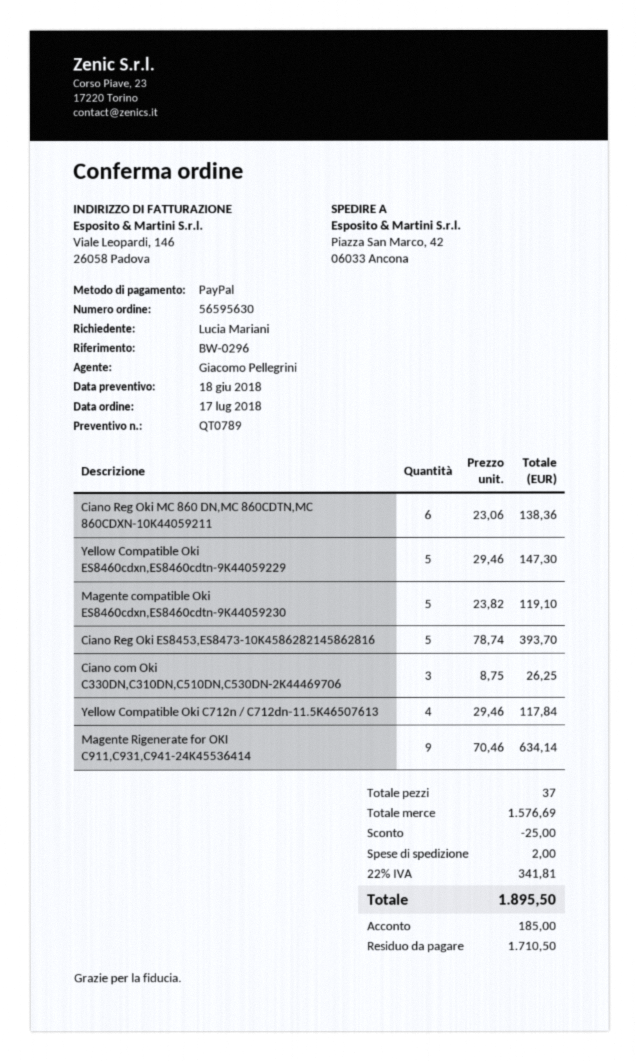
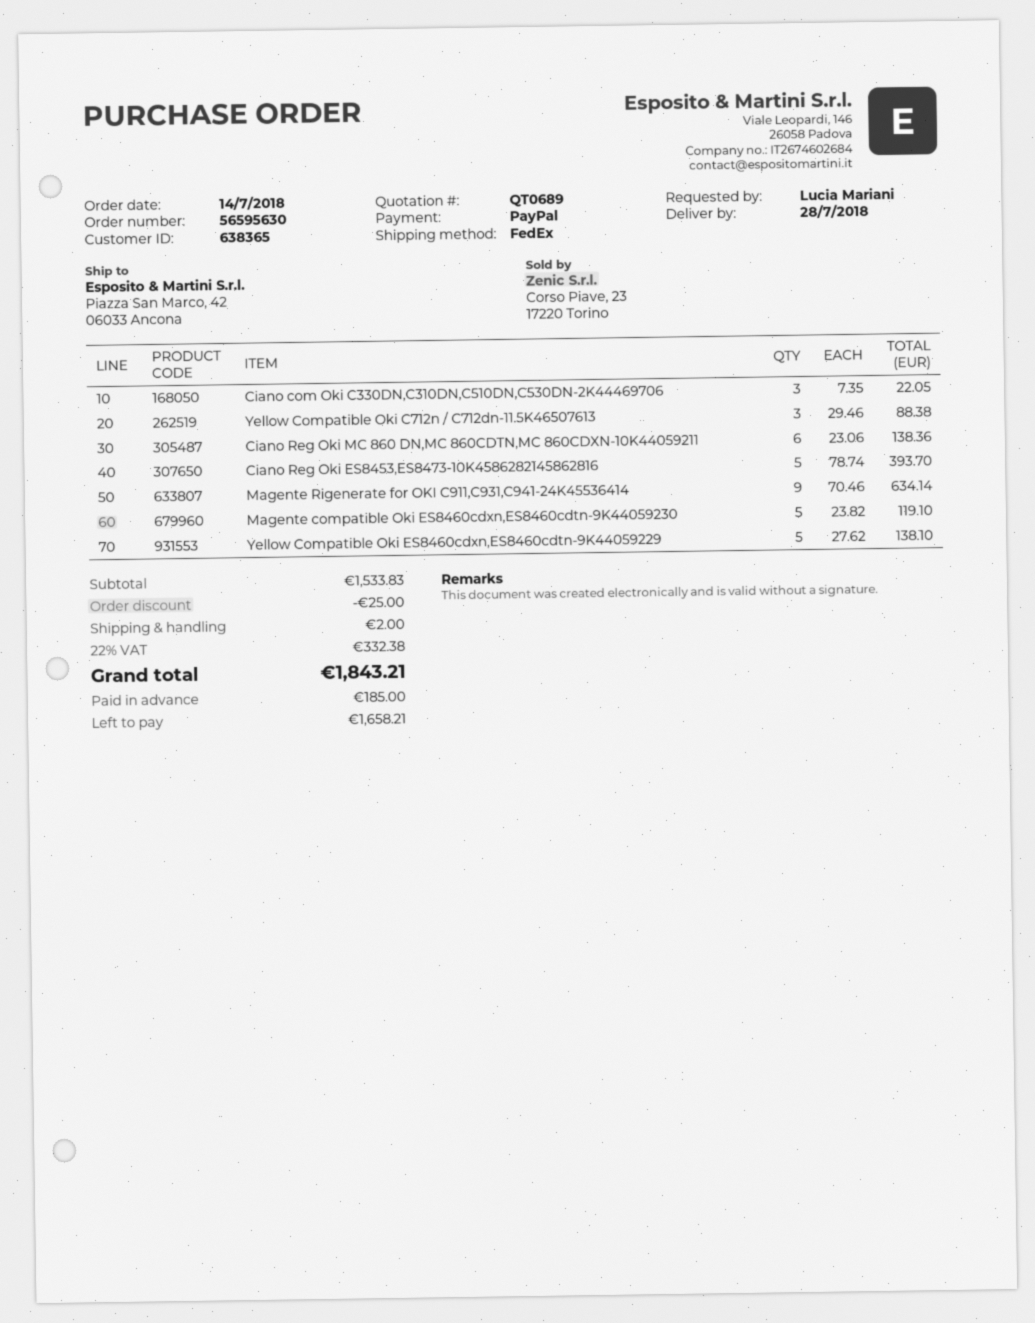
quote number: QT0789 -> QT0689
order date: 2018-07-17 -> 2018-07-14
Yellow Compatible Oki ES8460cdxn,ES8460cdtn-9K44059229: 5 x 29.46 = 147.30 -> 5 x 27.62 = 138.10
Ciano com Oki C330DN,C310DN,C510DN,C530DN-2K44469706: 3 x 8.75 = 26.25 -> 3 x 7.35 = 22.05
Yellow Compatible Oki C712n / C712dn-11.5K46507613: 4 x 29.46 = 117.84 -> 3 x 29.46 = 88.38
subtotal: 1576.69 -> 1533.83
tax: 22% = 341.81 -> 22% = 332.38
total: 1895.50 -> 1843.21
balance: 1710.50 -> 1658.21

